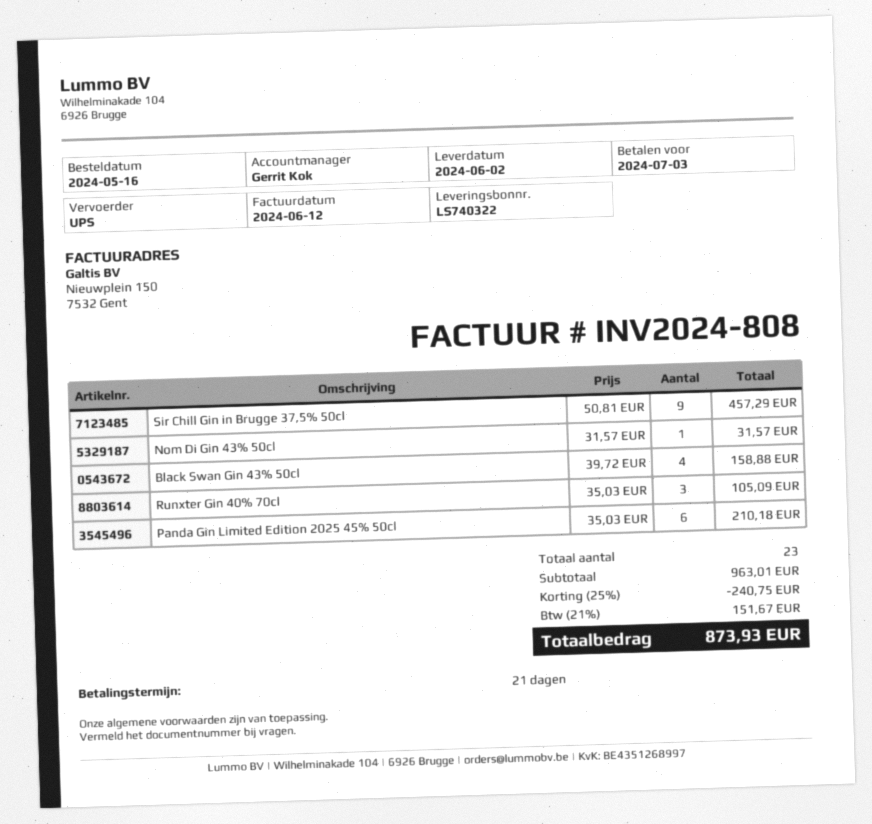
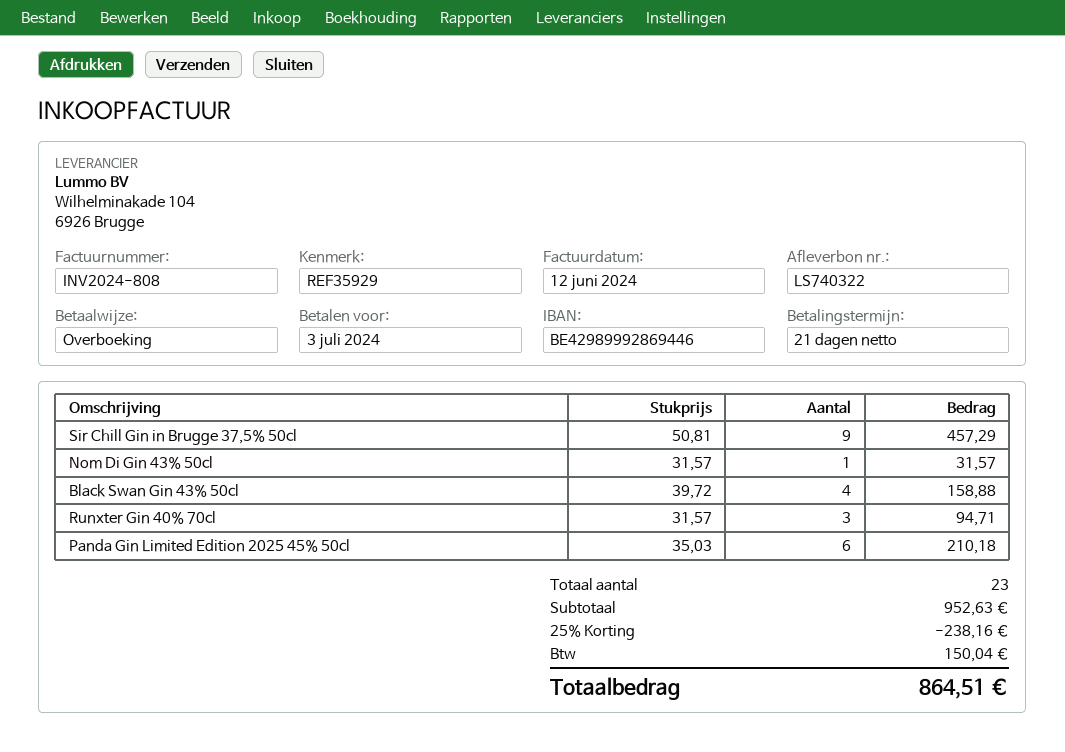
Runxter Gin 40% 70cl: 3 x 35.03 = 105.09 -> 3 x 31.57 = 94.71
subtotal: 963.01 -> 952.63
discount: 25% = 240.75 -> 25% = 238.16
tax: 151.67 -> 150.04
total: 873.93 -> 864.51

